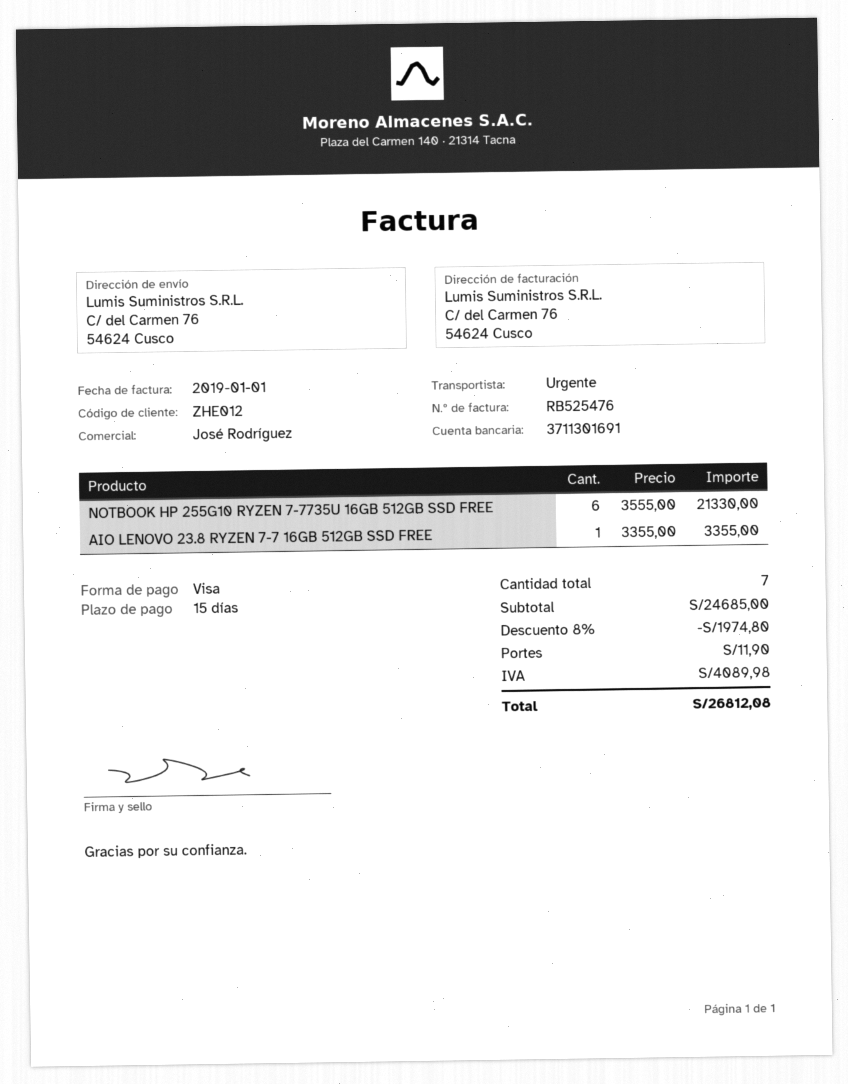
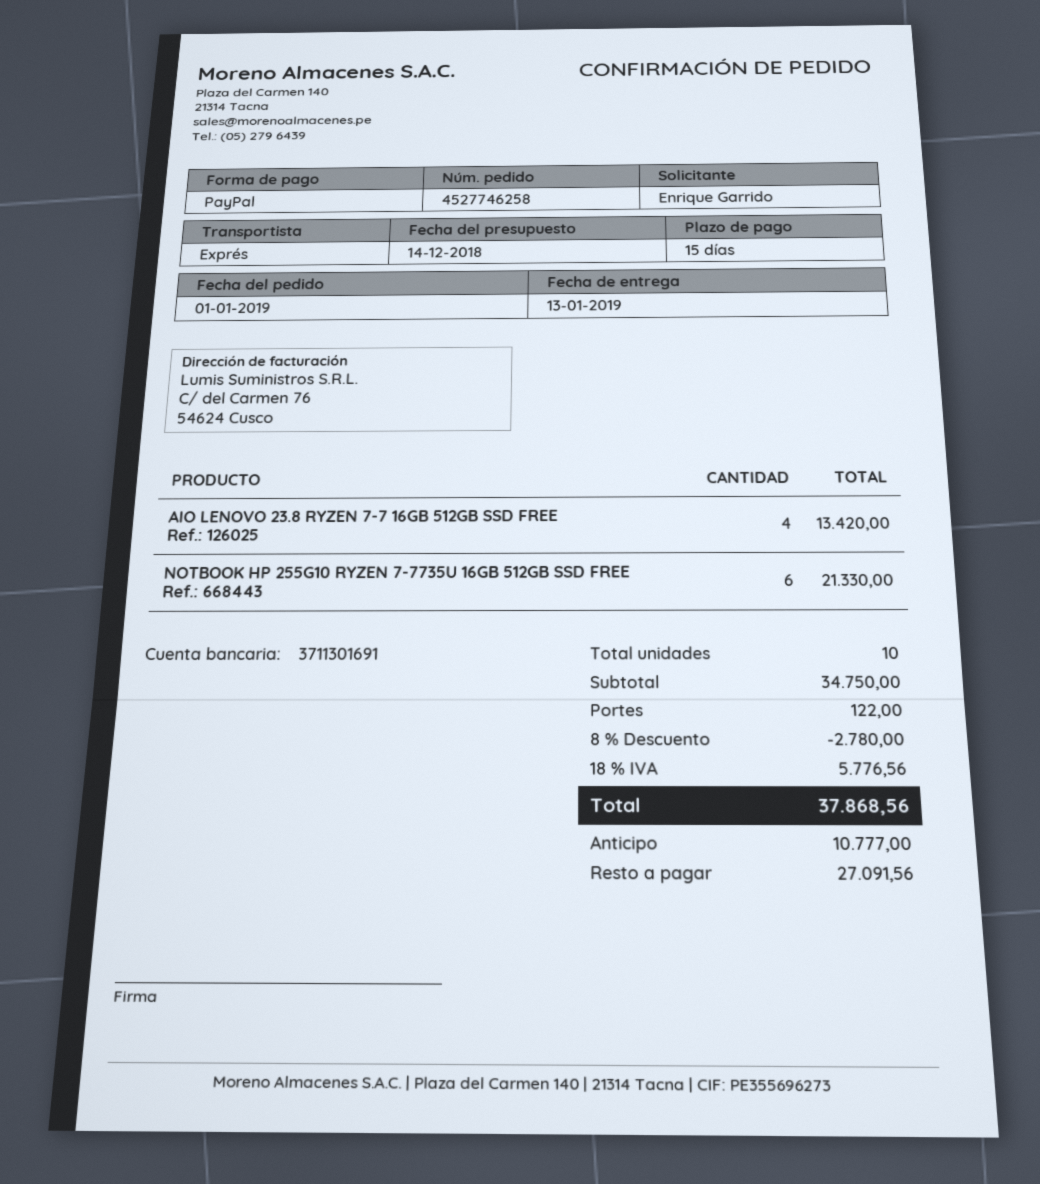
payment method: Visa -> PayPal
AIO LENOVO 23.8 RYZEN 7-7 16GB 512GB SSD FREE: 1 for 3355.00 -> 4 for 13420.00
total quantity: 7 -> 10
subtotal: 24685.00 -> 34750.00
discount: 8% = 1974.80 -> 8% = 2780.00
shipping: 11.90 -> 122.00
tax: 4089.98 -> 5776.56
total: 26812.08 -> 37868.56

